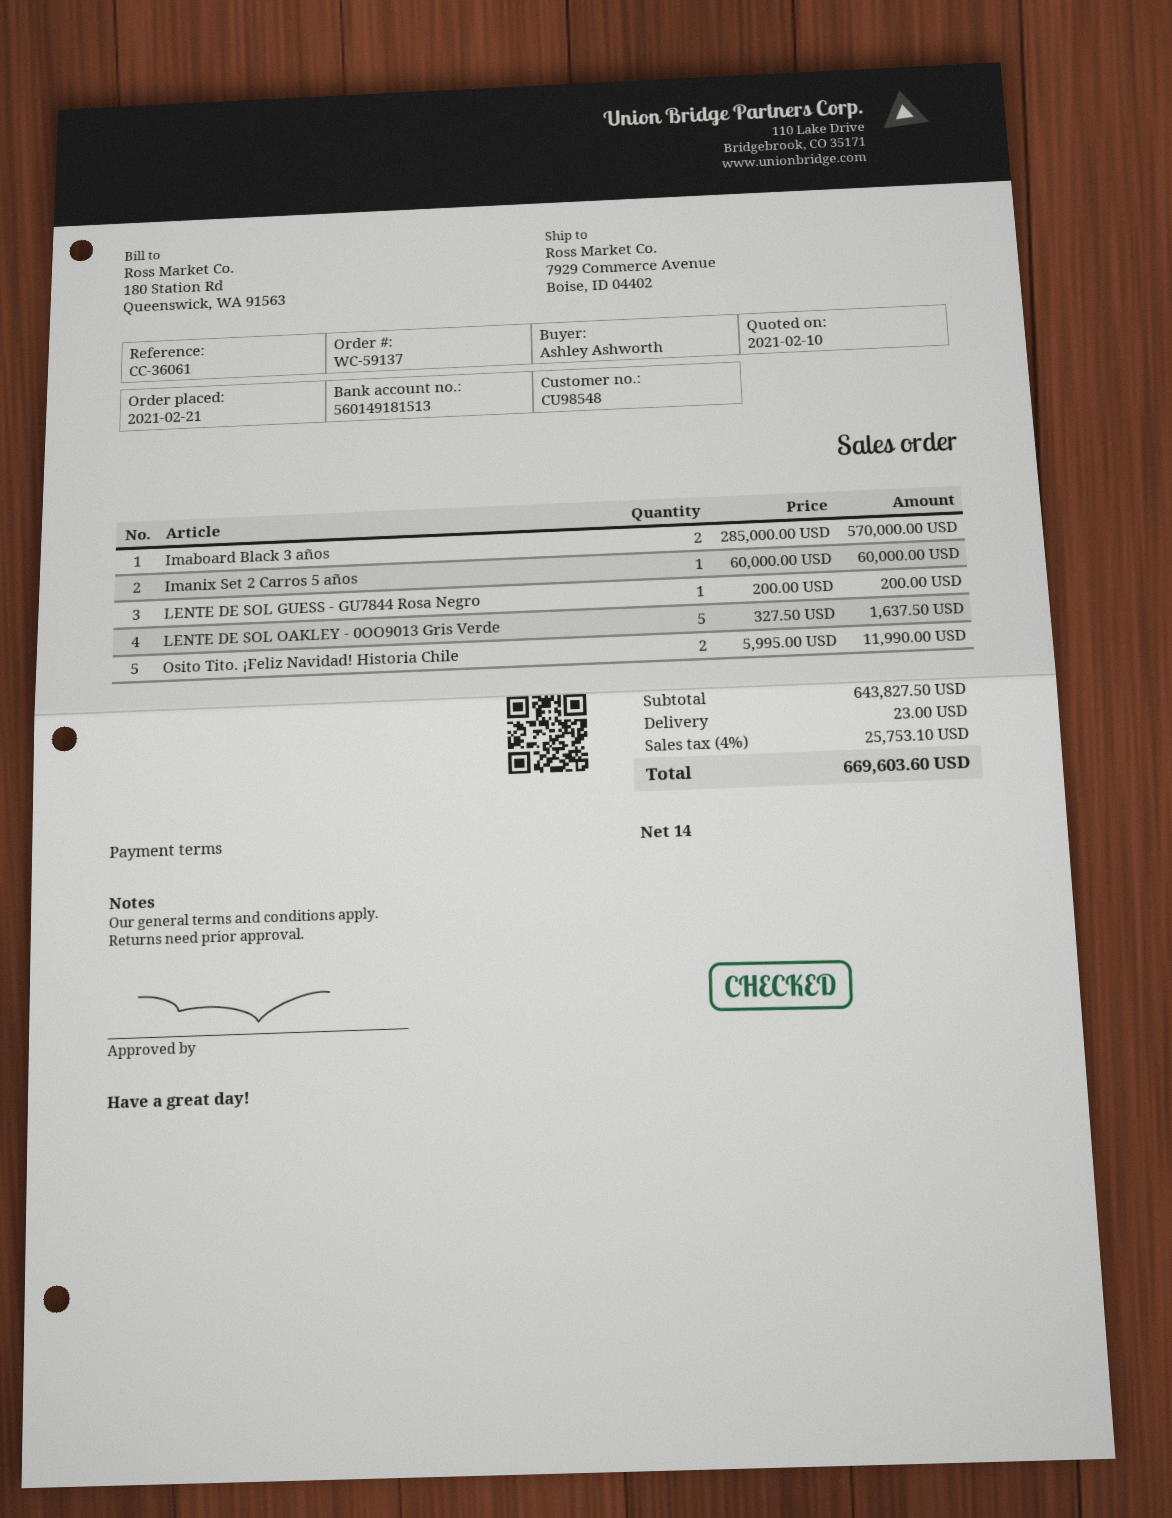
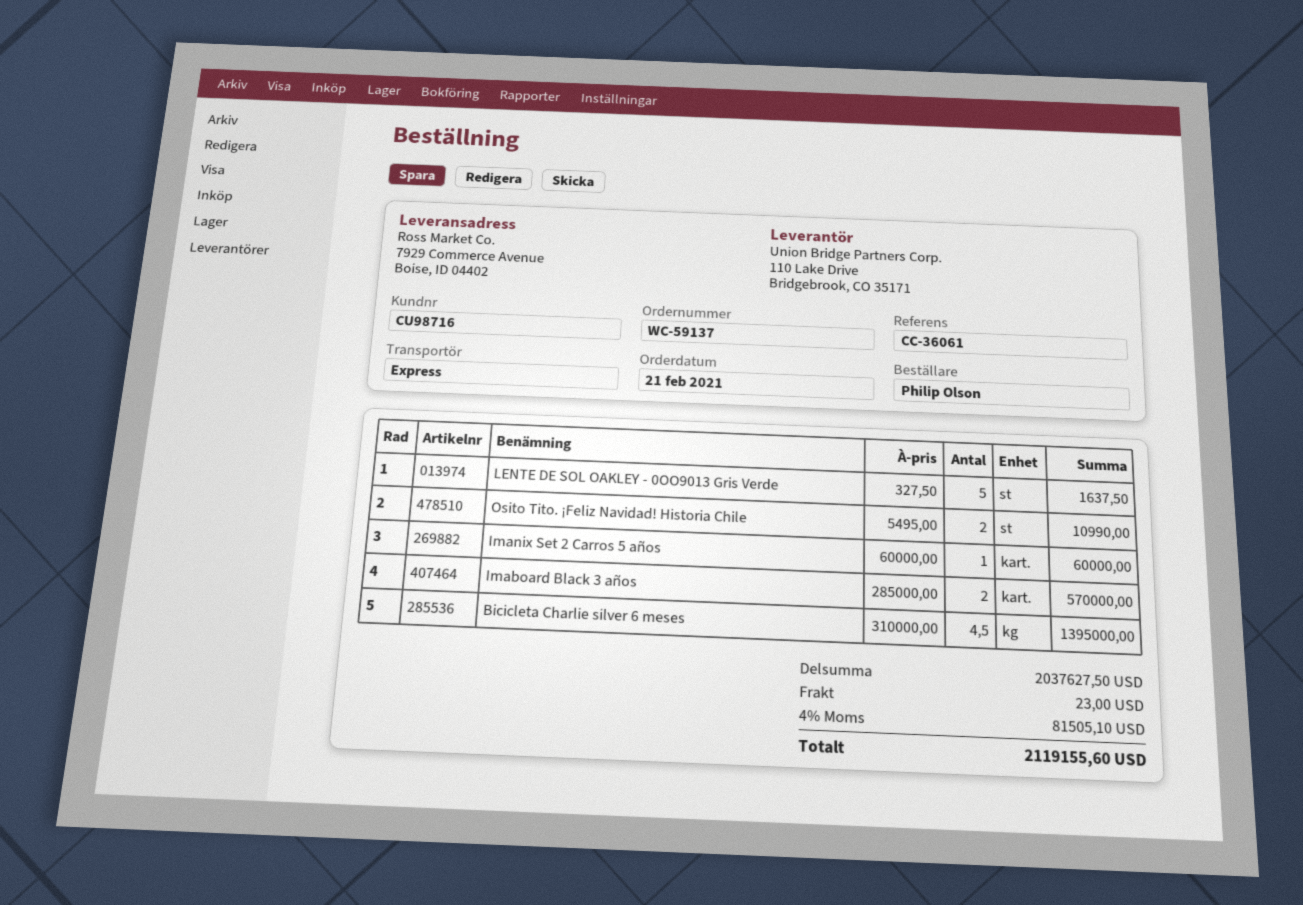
customer number: CU98548 -> CU98716
ordered by: Ashley Ashworth -> Philip Olson
LENTE DE SOL GUESS - GU7844 Rosa Negro: 1 x 200.00 = 200.00 -> none
Osito Tito. ¡Feliz Navidad! Historia Chile: 2 x 5995.00 = 11990.00 -> 2 x 5495.00 = 10990.00
Bicicleta Charlie silver 6 meses: none -> 4.5 x 310000.00 = 1395000.00
subtotal: 643827.50 -> 2037627.50
tax: 4% = 25753.10 -> 4% = 81505.10
total: 669603.60 -> 2119155.60

